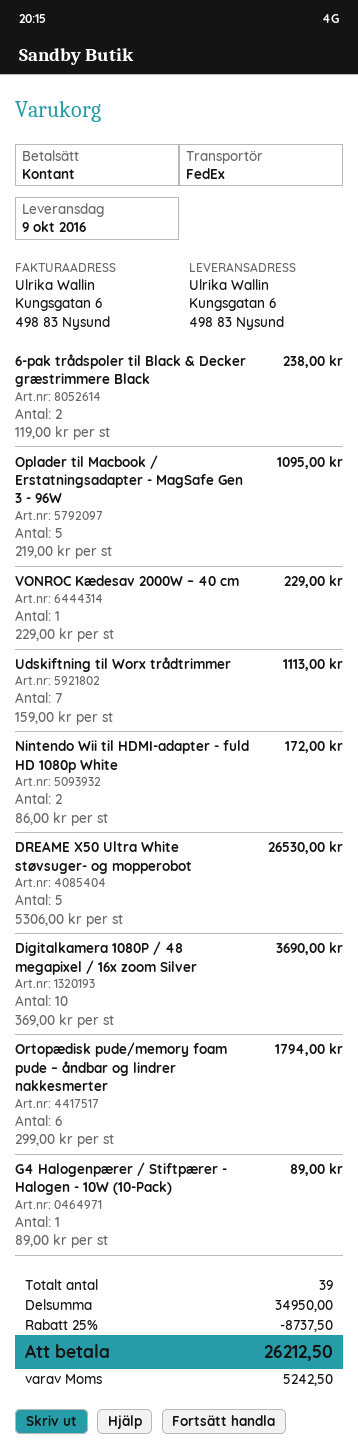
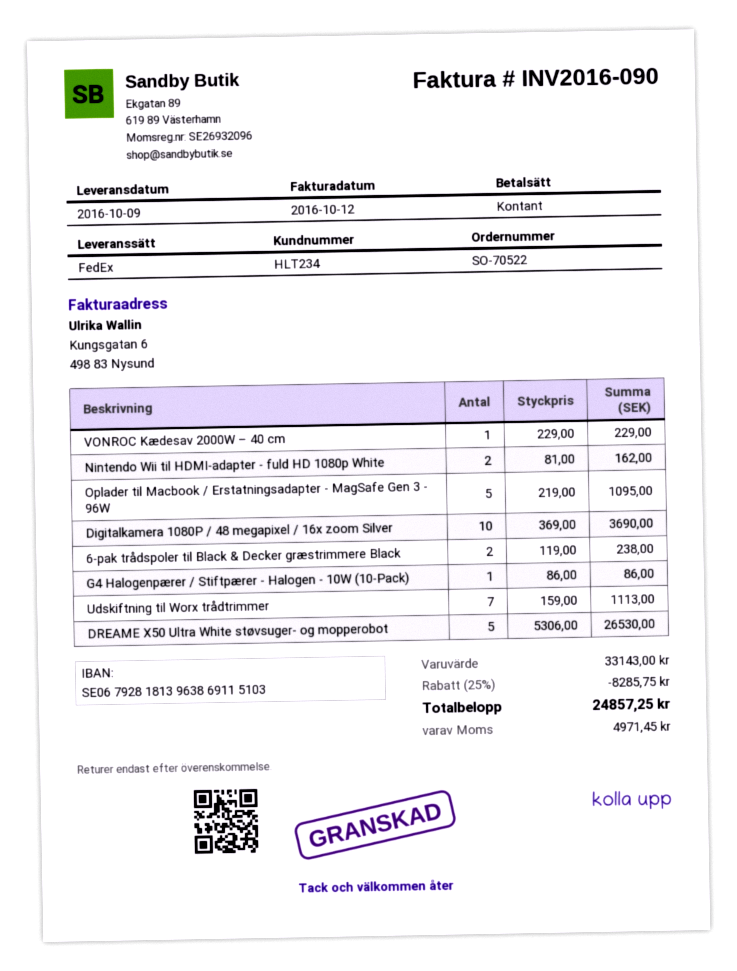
Nintendo Wii til HDMI-adapter - fuld HD 1080p White: 2 x 86.00 = 172.00 -> 2 x 81.00 = 162.00
Ortopædisk pude/memory foam pude – åndbar og lindrer nakkesmerter: 6 x 299.00 = 1794.00 -> none
G4 Halogenpærer / Stiftpærer - Halogen - 10W (10-Pack): 1 x 89.00 = 89.00 -> 1 x 86.00 = 86.00
subtotal: 34950.00 -> 33143.00
discount: 25% = 8737.50 -> 25% = 8285.75
tax: 5242.50 -> 4971.45
total: 26212.50 -> 24857.25

